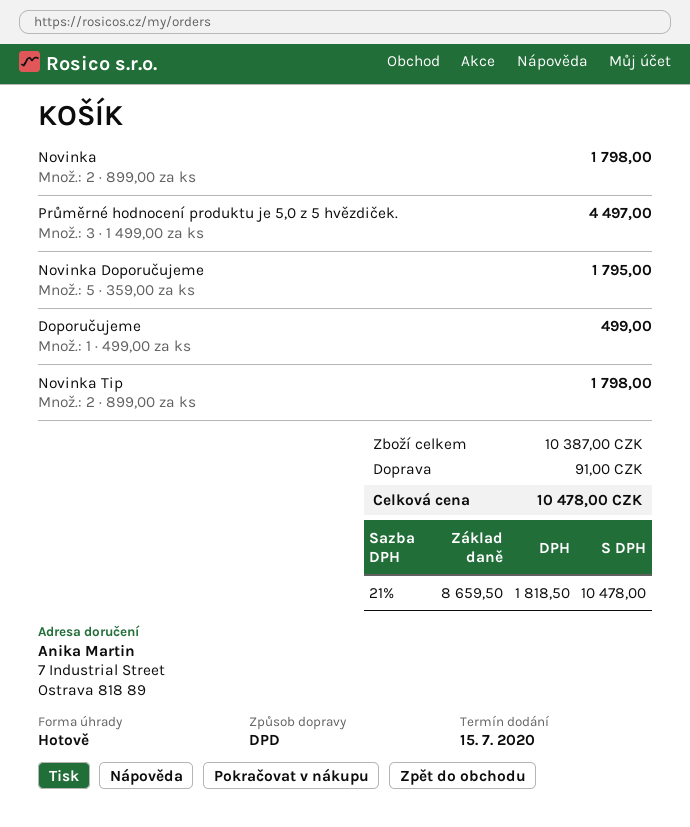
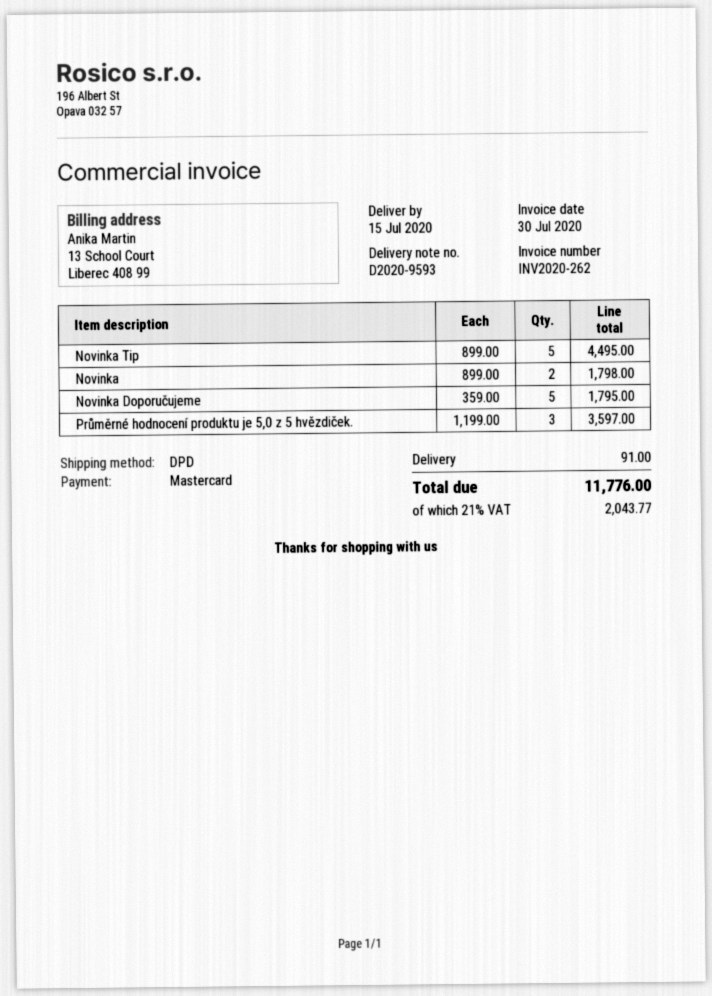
payment method: cash -> Mastercard
Průměrné hodnocení produktu je 5,0 z 5 hvězdiček.: 3 x 1499.00 = 4497.00 -> 3 x 1199.00 = 3597.00
Doporučujeme: 1 x 499.00 = 499.00 -> none
Novinka Tip: 2 x 899.00 = 1798.00 -> 5 x 899.00 = 4495.00
tax: 21% = 1818.50 -> 21% = 2043.77
total: 10478.00 -> 11776.00

